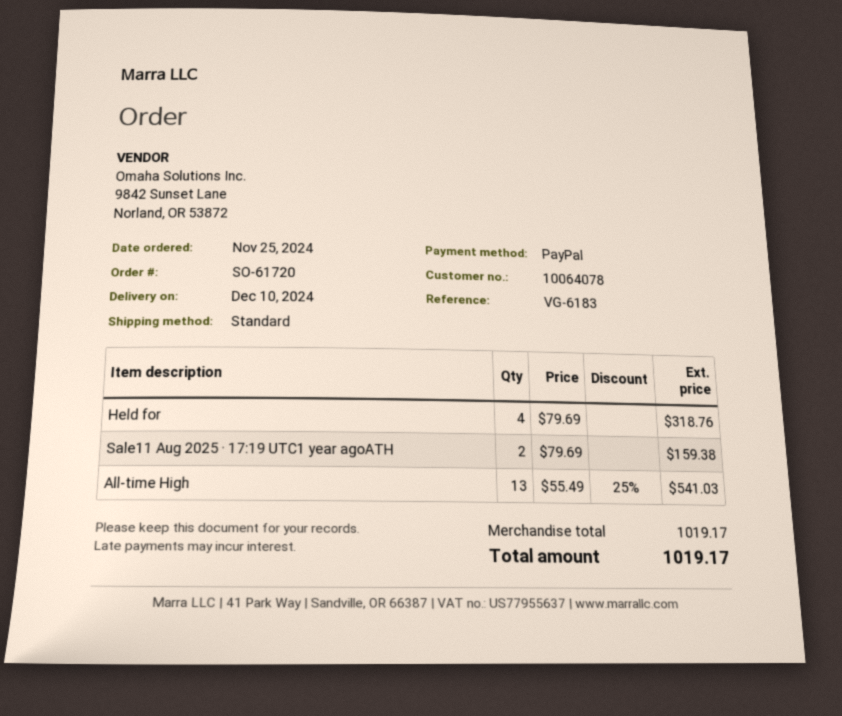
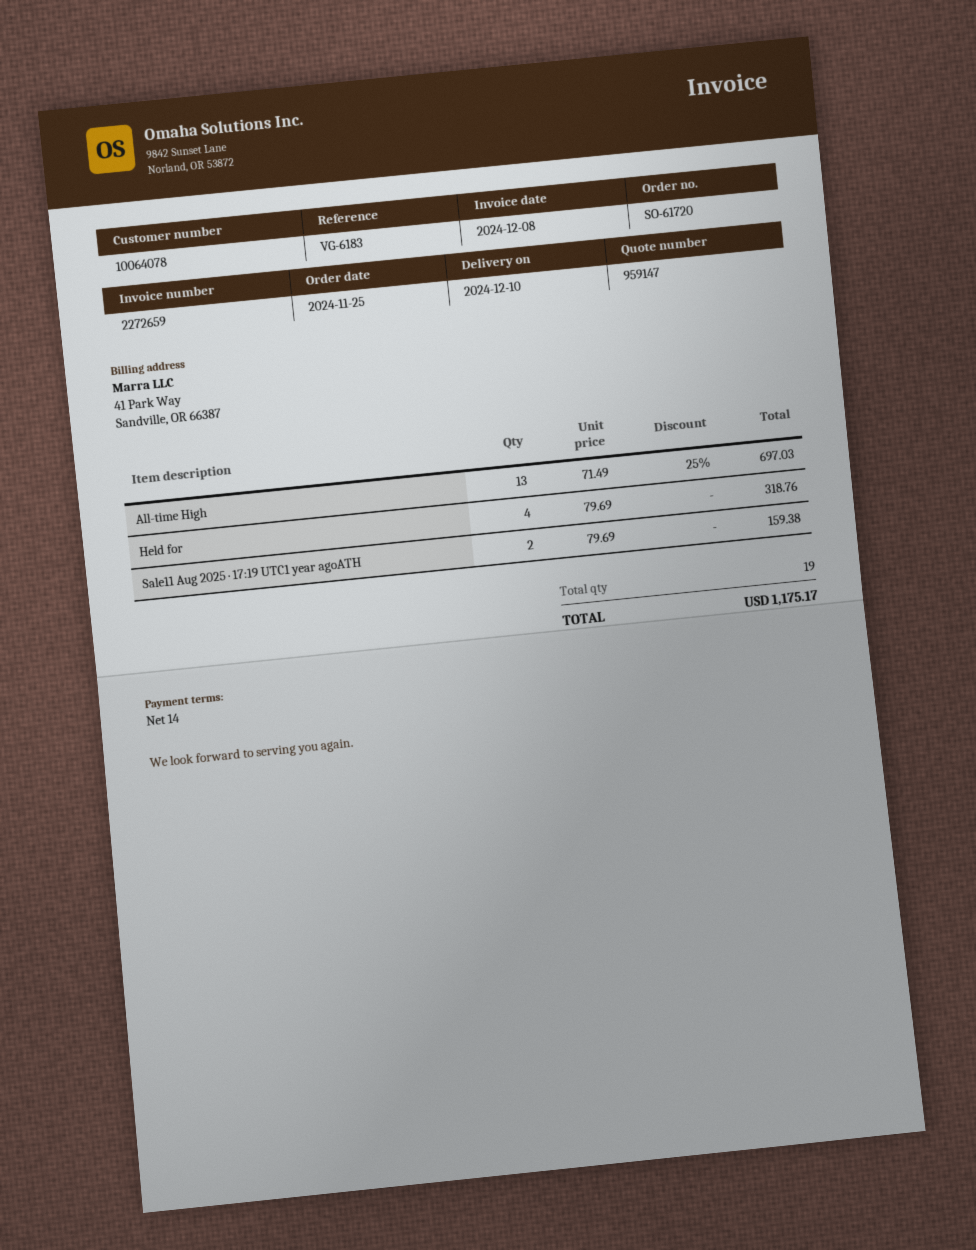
All-time High: 13 x 55.49 - 25% = 541.03 -> 13 x 71.49 - 25% = 697.03
total: 1019.17 -> 1175.17

